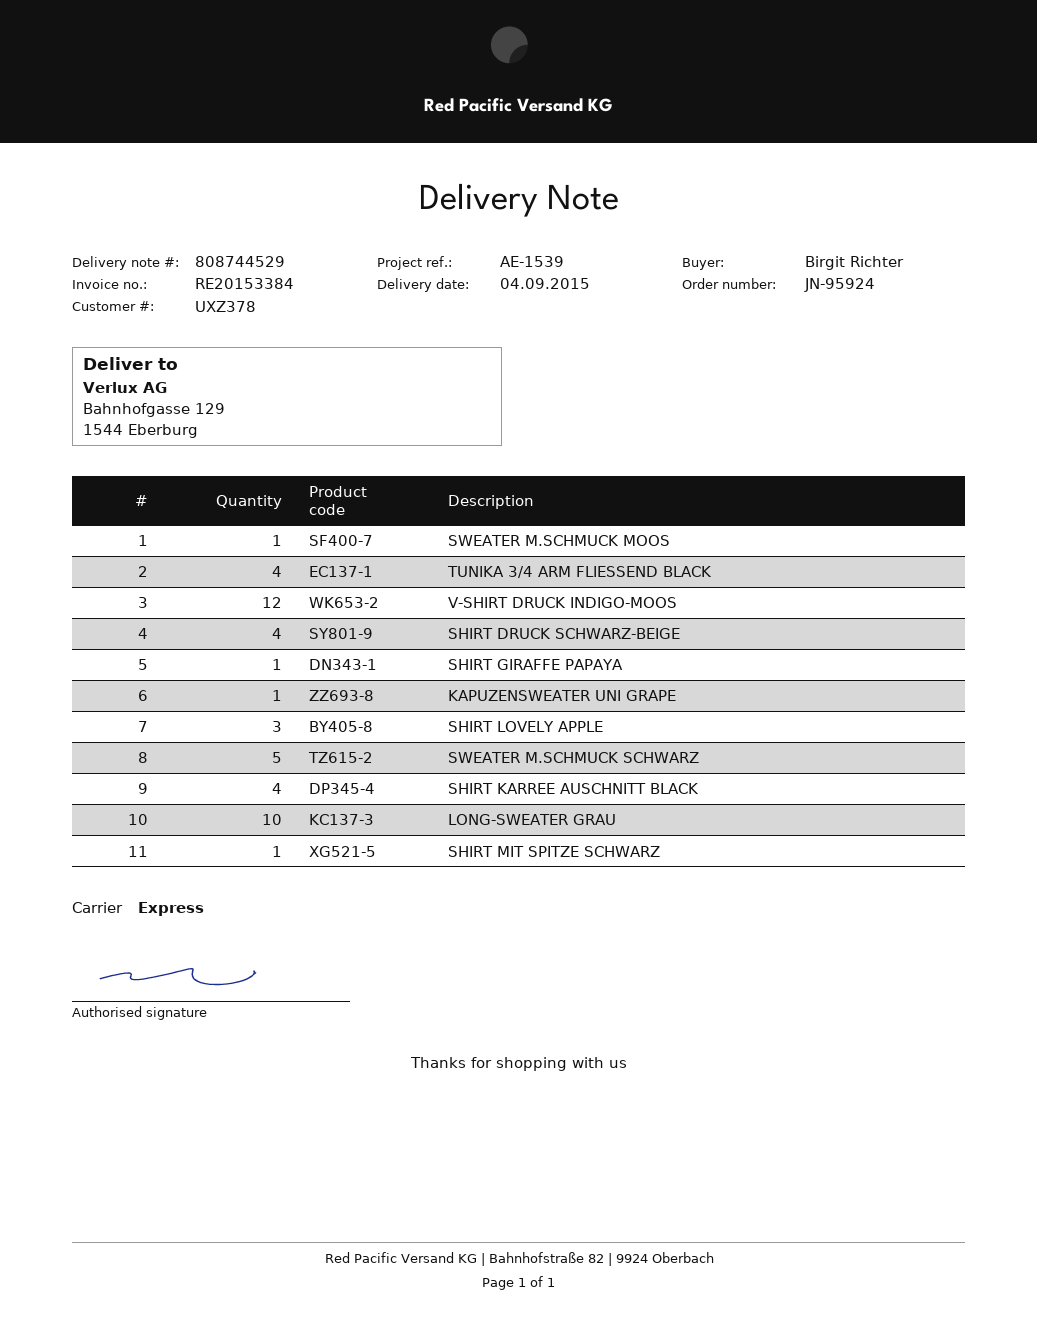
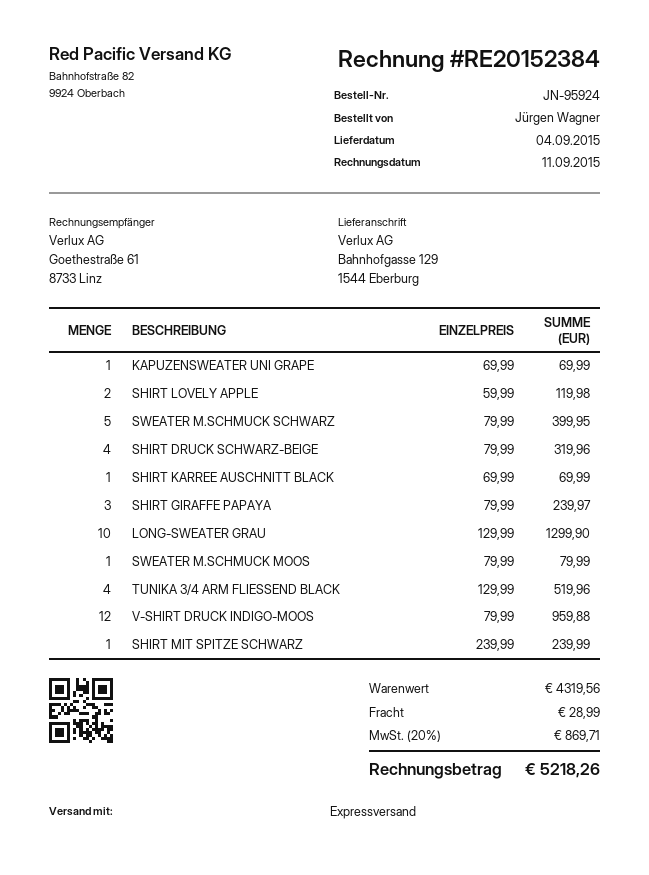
invoice number: RE20153384 -> RE20152384
ordered by: Birgit Richter -> Jürgen Wagner
SHIRT GIRAFFE PAPAYA: 1 -> 3
SHIRT LOVELY APPLE: 3 -> 2
SHIRT KARREE AUSCHNITT BLACK: 4 -> 1

